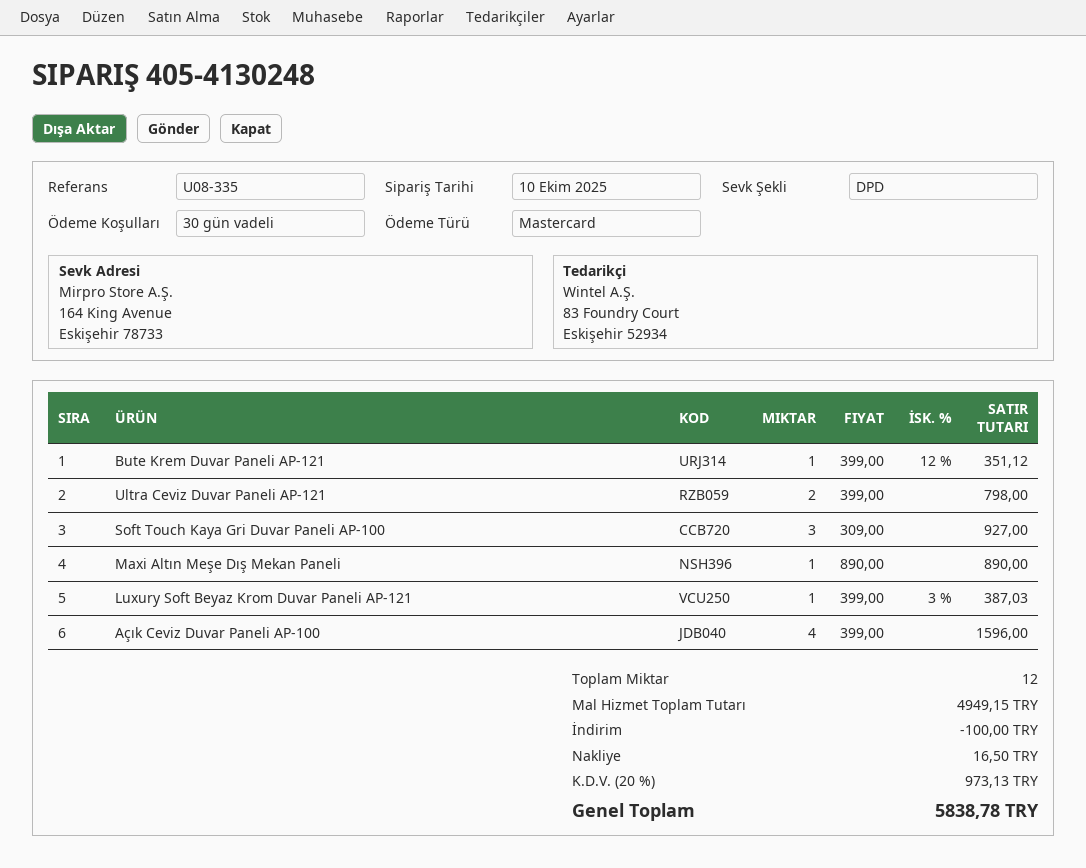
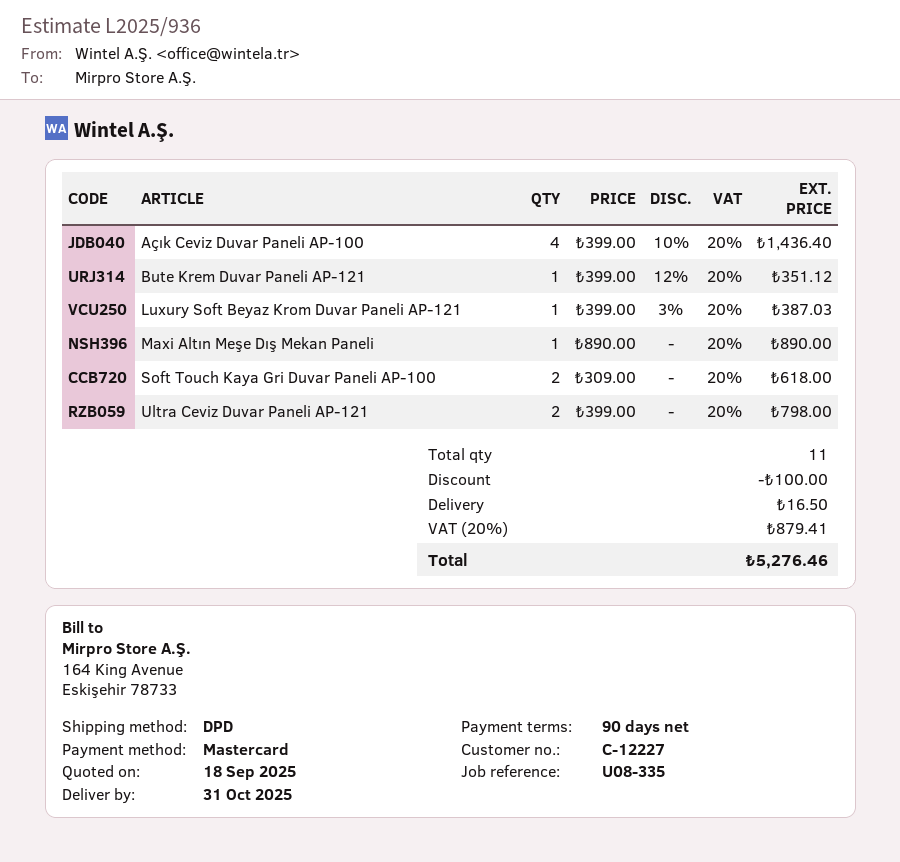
payment terms: 30 days -> 90 days
Soft Touch Kaya Gri Duvar Paneli AP-100: 3 x 309.00 = 927.00 -> 2 x 309.00 = 618.00
Açık Ceviz Duvar Paneli AP-100: 4 x 399.00 = 1596.00 -> 4 x 399.00 - 10% = 1436.40
total quantity: 12 -> 11
tax: 20% = 973.13 -> 20% = 879.41
total: 5838.78 -> 5276.46

